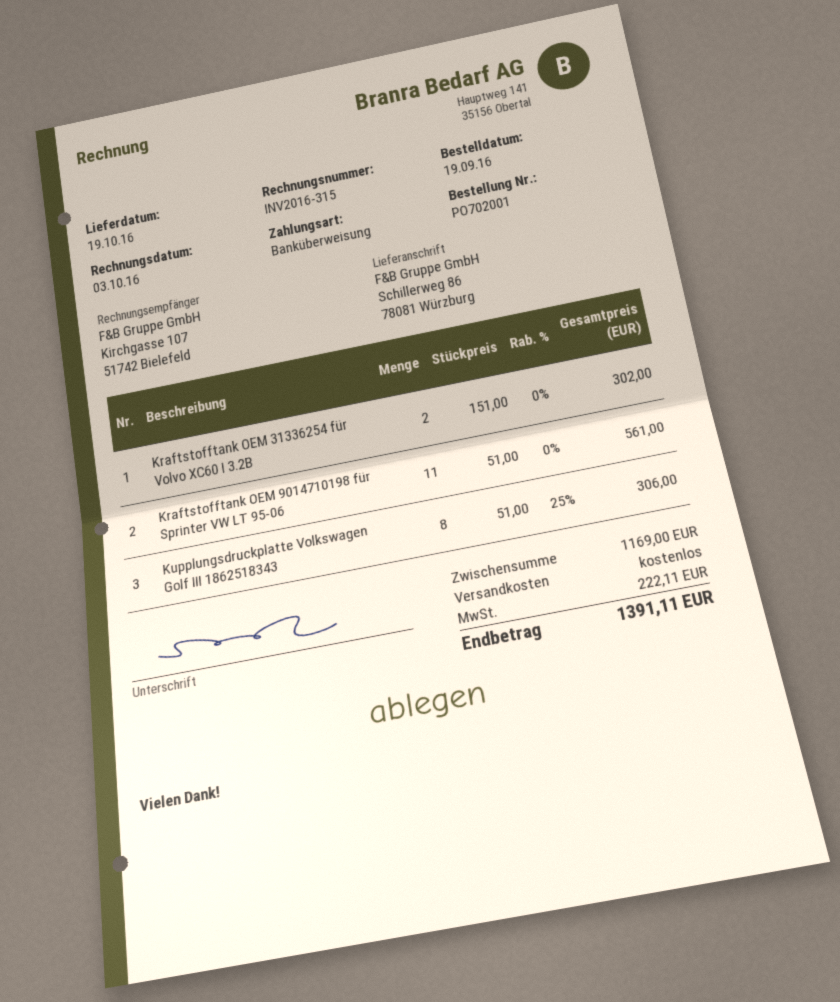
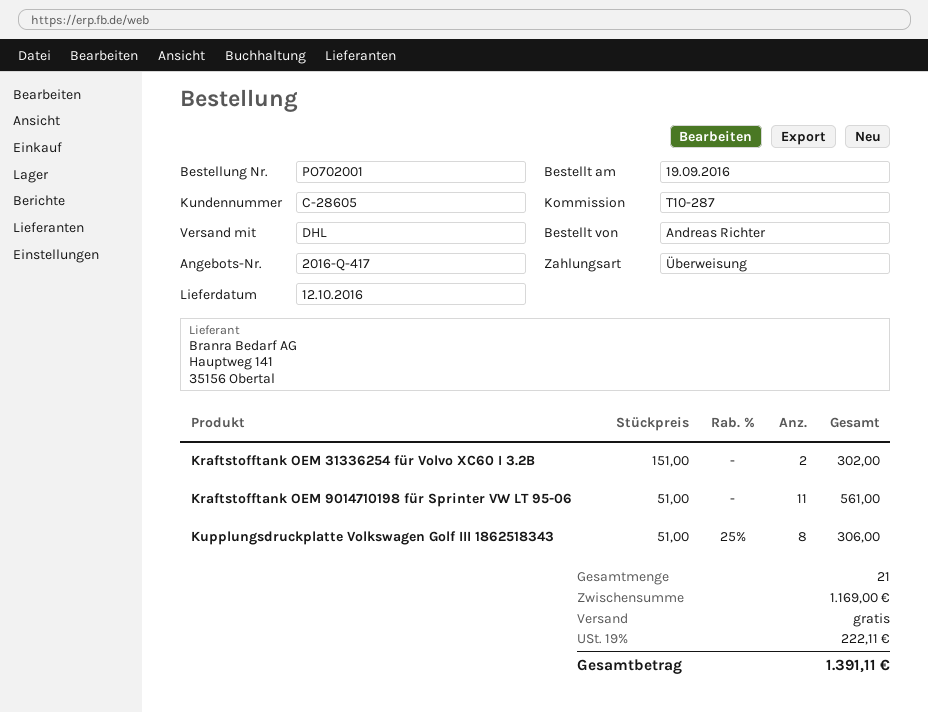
delivery date: 2016-10-19 -> 2016-10-12

